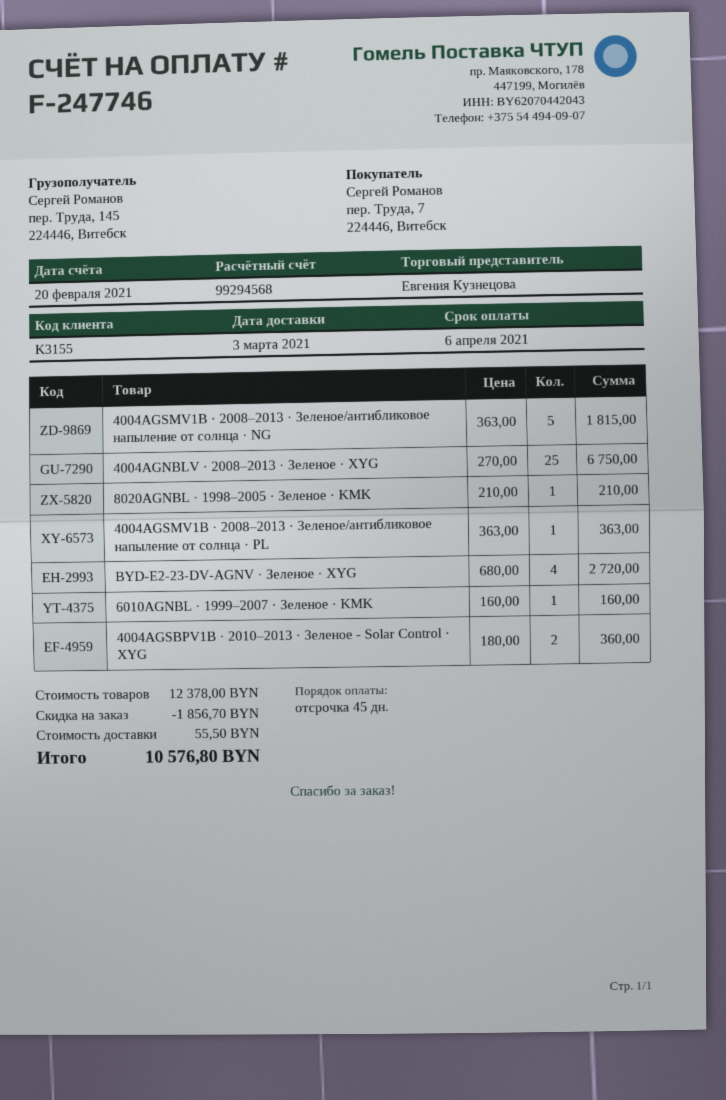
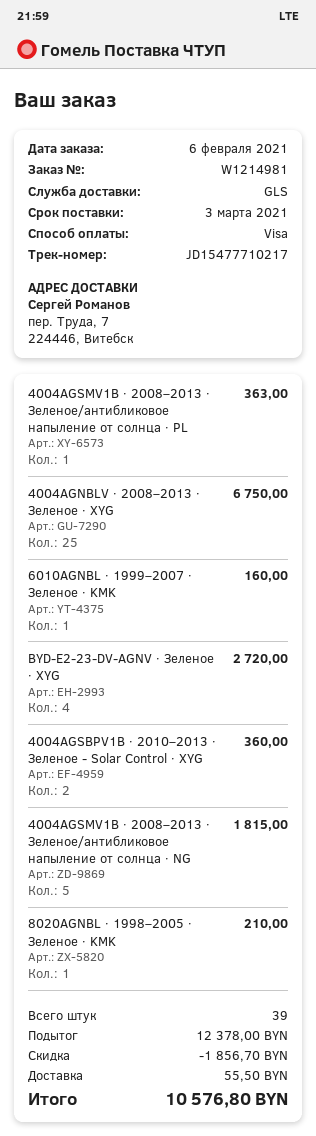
ship to: пер. Труда, 145, 224446, Витебск -> пер. Труда, 7, 224446, Витебск

